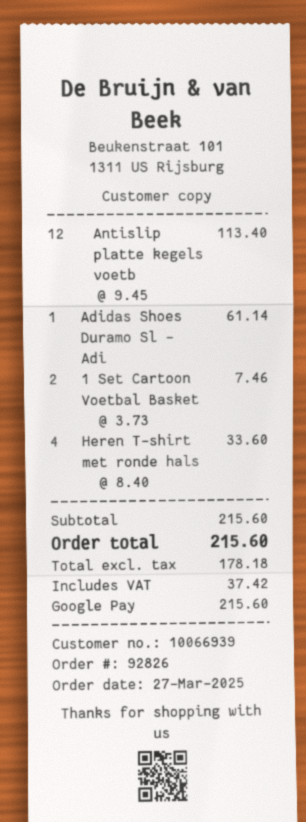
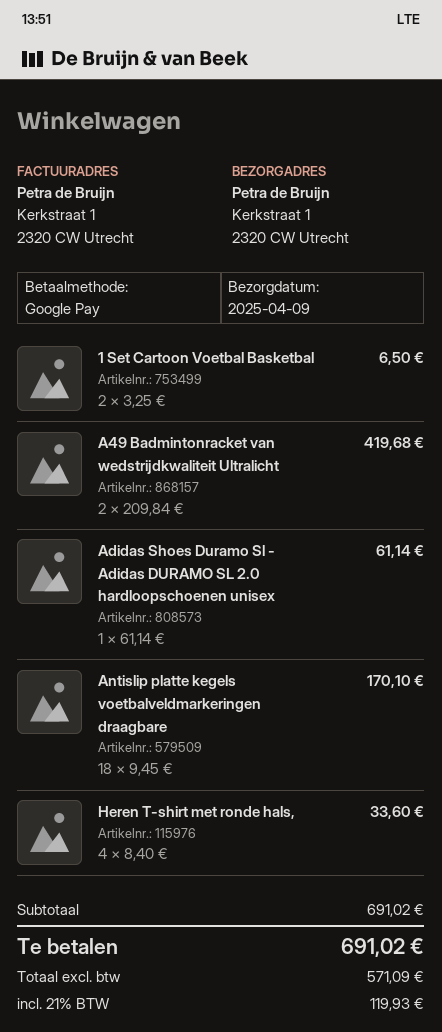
Antislip platte kegels voetb: 12 x 9.45 = 113.40 -> 18 x 9.45 = 170.10
1 Set Cartoon Voetbal Basket: 2 x 3.73 = 7.46 -> 2 x 3.25 = 6.50
A49 Badmintonracket van wedstrijdkwaliteit Ultralicht: none -> 2 x 209.84 = 419.68
subtotal: 215.60 -> 691.02
net: 178.18 -> 571.09
tax: 37.42 -> 119.93
total: 215.60 -> 691.02

